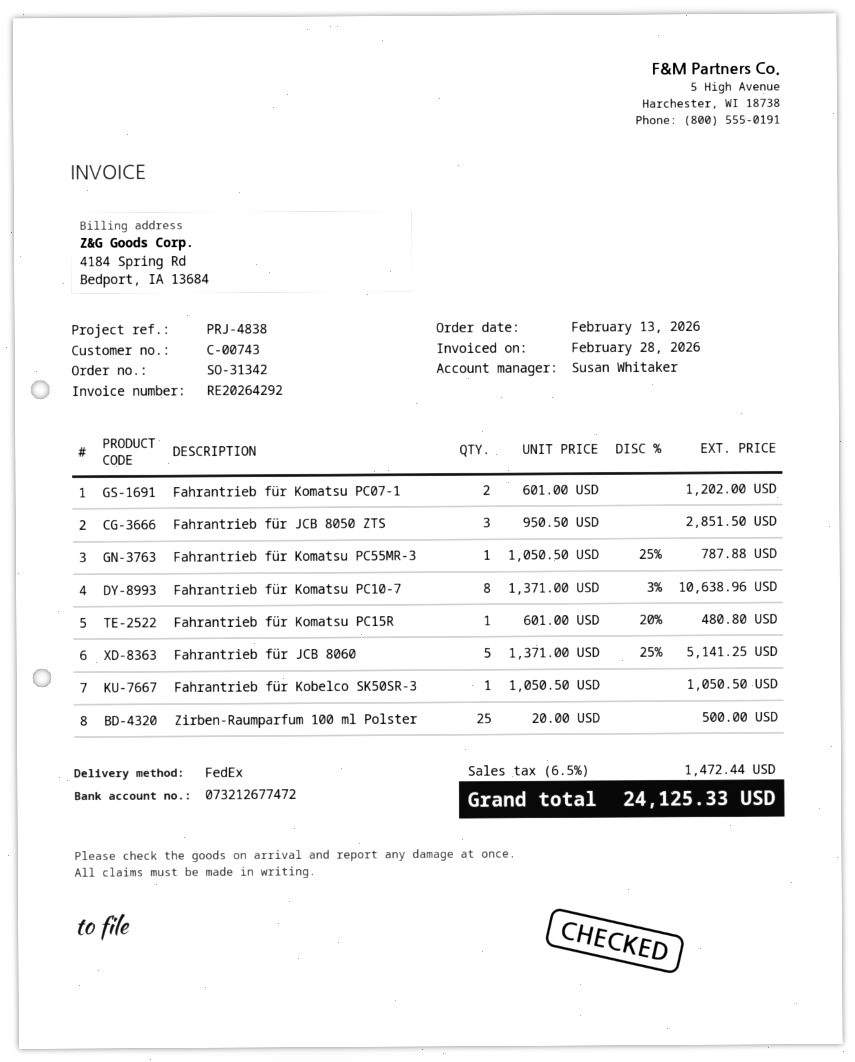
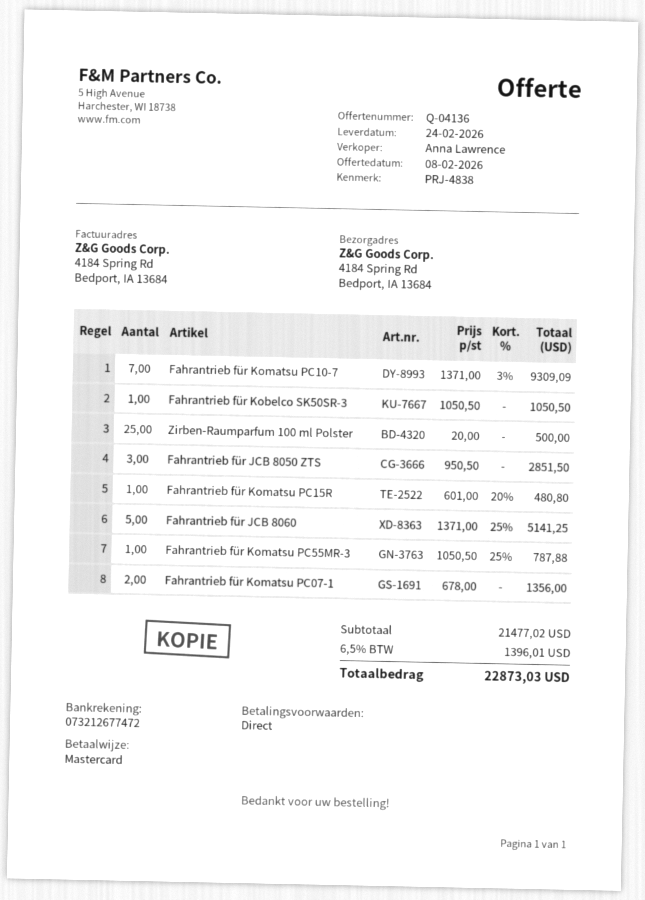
sales rep: Susan Whitaker -> Anna Lawrence
Fahrantrieb für Komatsu PC07-1: 2 x 601.00 = 1202.00 -> 2 x 678.00 = 1356.00
Fahrantrieb für Komatsu PC10-7: 8 x 1371.00 - 3% = 10638.96 -> 7 x 1371.00 - 3% = 9309.09
tax: 6.5% = 1472.44 -> 6.5% = 1396.01
total: 24125.33 -> 22873.03

